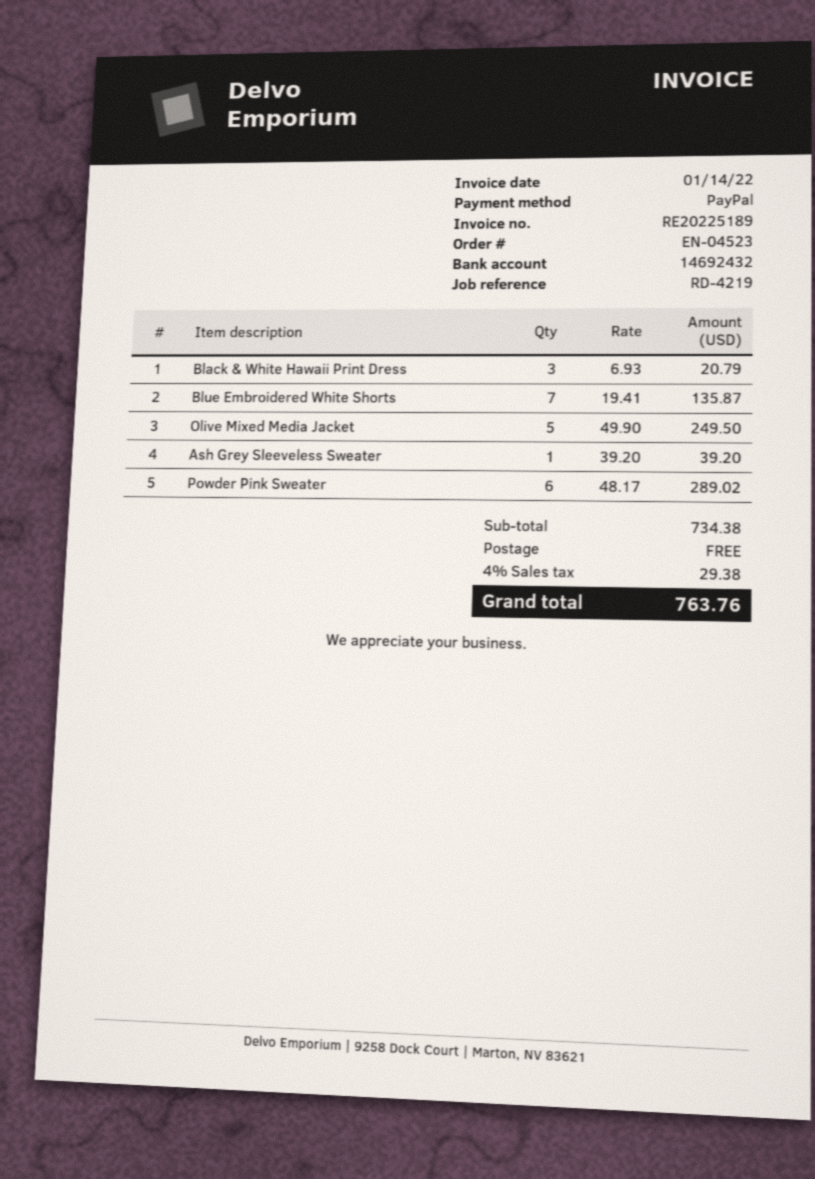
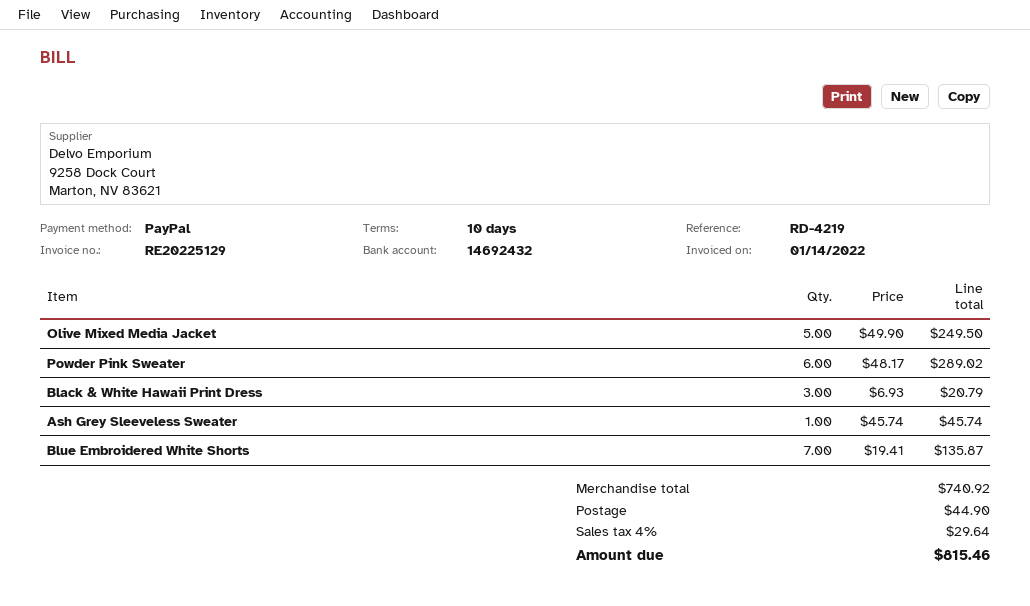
invoice number: RE20225189 -> RE20225129
Ash Grey Sleeveless Sweater: 1 x 39.20 = 39.20 -> 1 x 45.74 = 45.74
subtotal: 734.38 -> 740.92
shipping: 0.00 -> 44.90
tax: 4% = 29.38 -> 4% = 29.64
total: 763.76 -> 815.46

